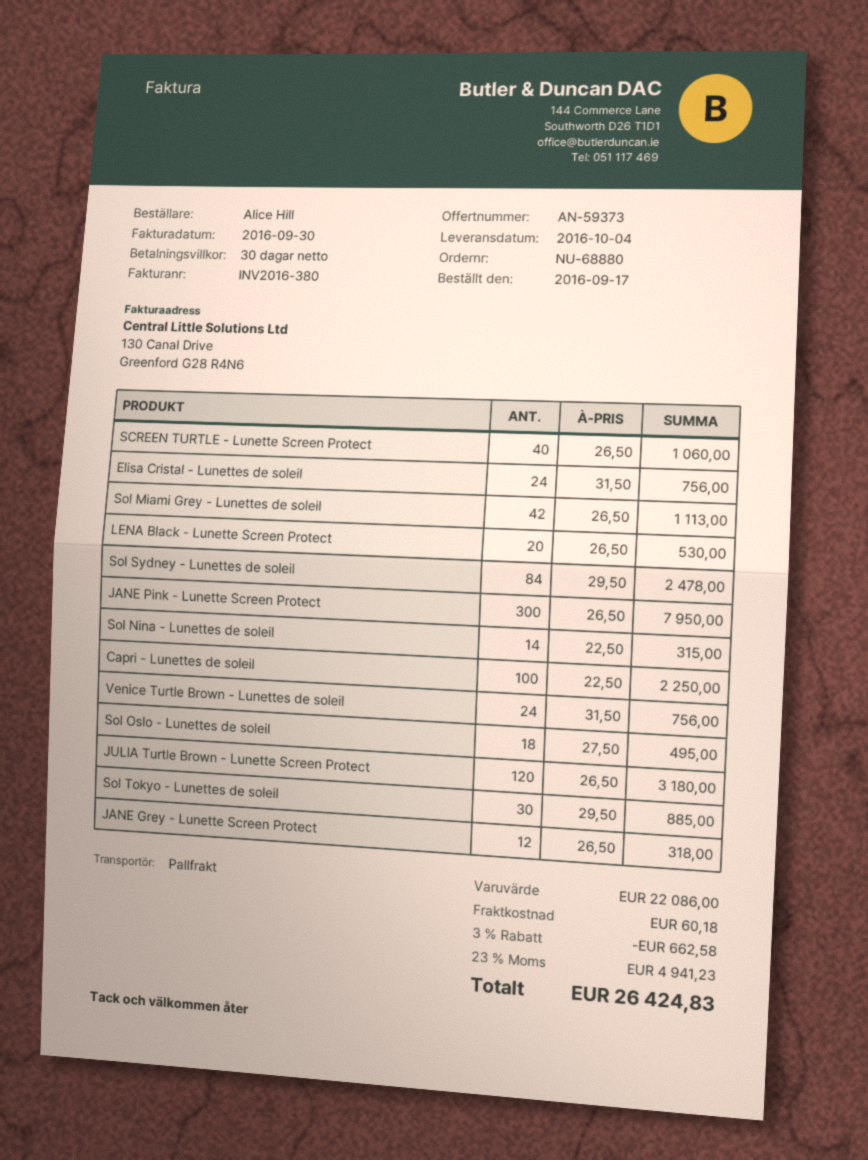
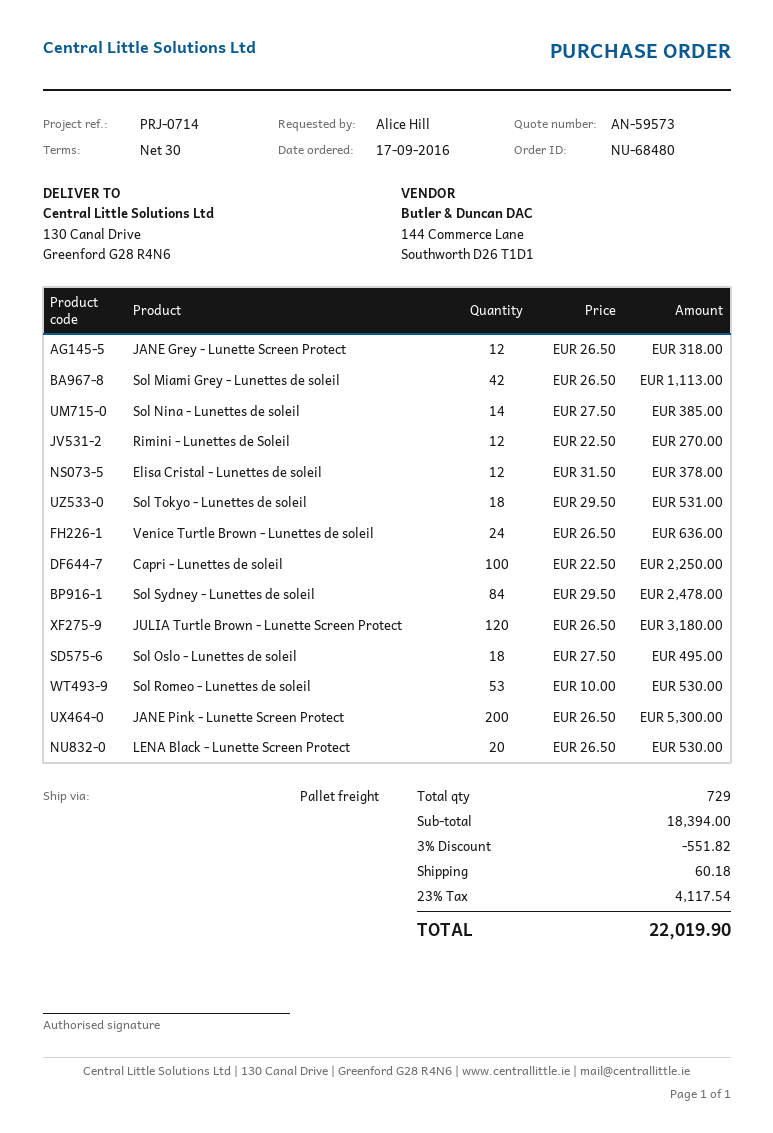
quote number: AN-59373 -> AN-59573
order number: NU-68880 -> NU-68480
SCREEN TURTLE - Lunette Screen Protect: 40 x 26.50 = 1060.00 -> none
Elisa Cristal - Lunettes de soleil: 24 x 31.50 = 756.00 -> 12 x 31.50 = 378.00
JANE Pink - Lunette Screen Protect: 300 x 26.50 = 7950.00 -> 200 x 26.50 = 5300.00
Sol Nina - Lunettes de soleil: 14 x 22.50 = 315.00 -> 14 x 27.50 = 385.00
Venice Turtle Brown - Lunettes de soleil: 24 x 31.50 = 756.00 -> 24 x 26.50 = 636.00
Sol Tokyo - Lunettes de soleil: 30 x 29.50 = 885.00 -> 18 x 29.50 = 531.00
Rimini - Lunettes de Soleil: none -> 12 x 22.50 = 270.00
Sol Romeo - Lunettes de soleil: none -> 53 x 10.00 = 530.00
subtotal: 22086.00 -> 18394.00
discount: 3% = 662.58 -> 3% = 551.82
tax: 23% = 4941.23 -> 23% = 4117.54
total: 26424.83 -> 22019.90

